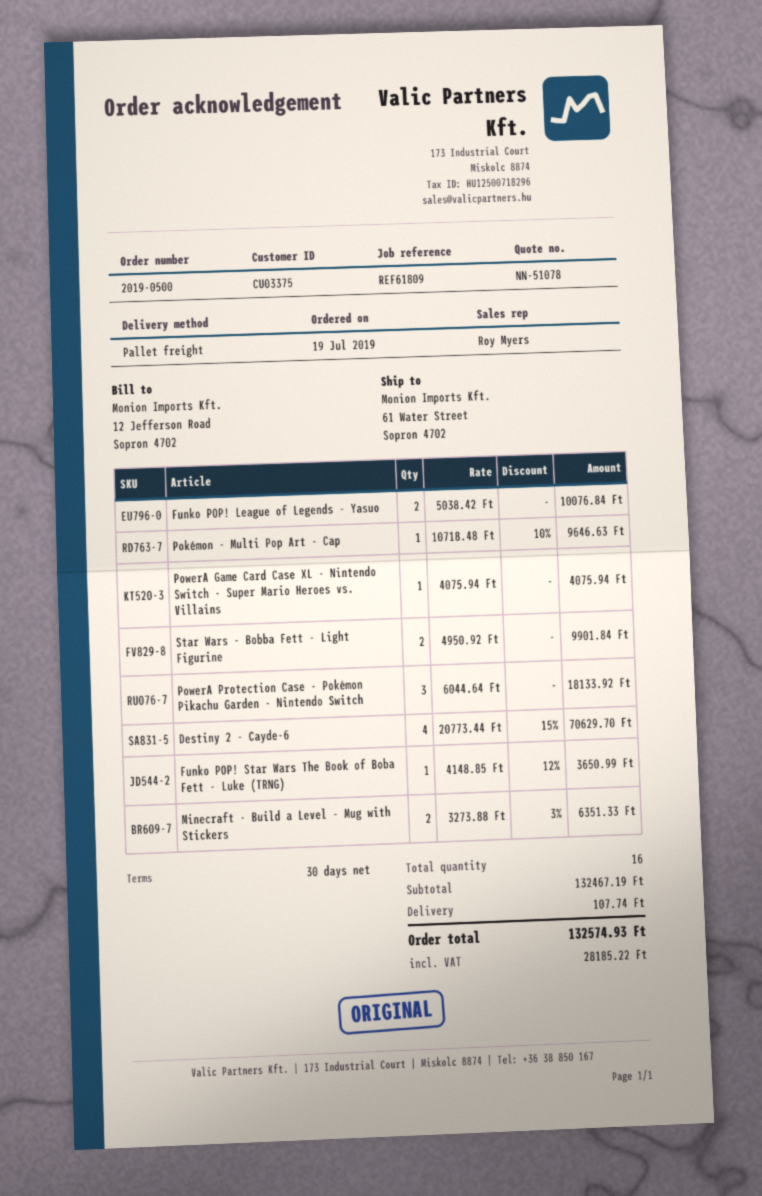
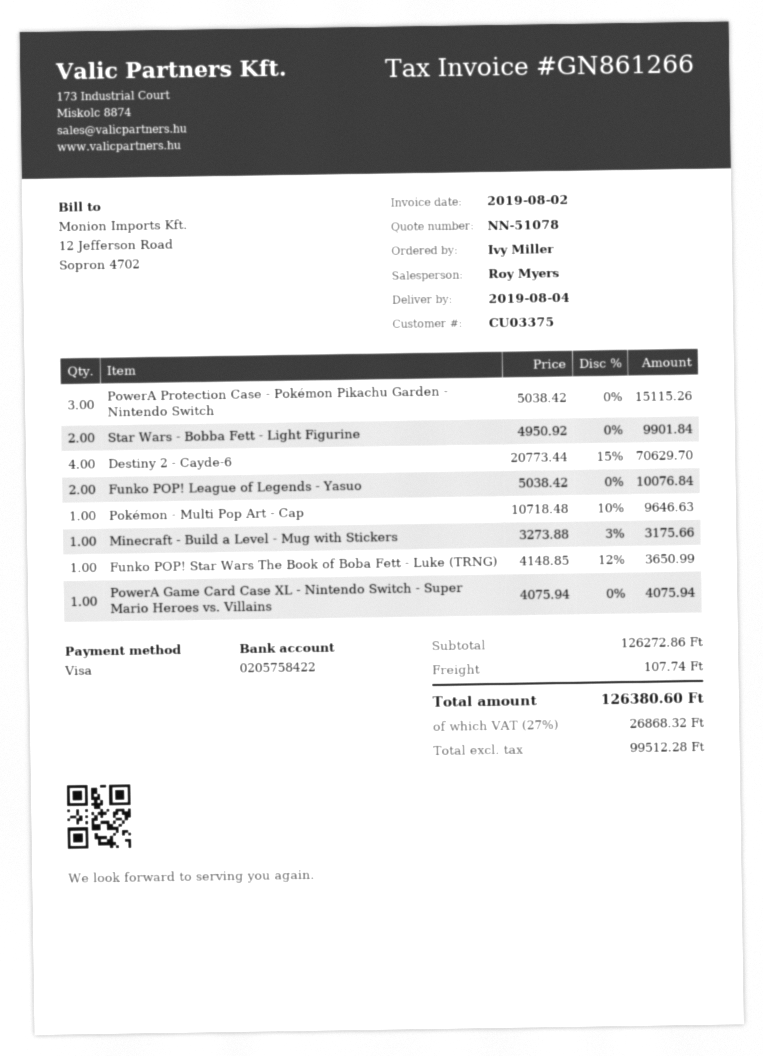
PowerA Protection Case - Pokémon Pikachu Garden - Nintendo Switch: 3 x 6044.64 = 18133.92 -> 3 x 5038.42 = 15115.26
Minecraft - Build a Level - Mug with Stickers: 2 x 3273.88 - 3% = 6351.33 -> 1 x 3273.88 - 3% = 3175.66
subtotal: 132467.19 -> 126272.86
tax: 28185.22 -> 26868.32
total: 132574.93 -> 126380.60

